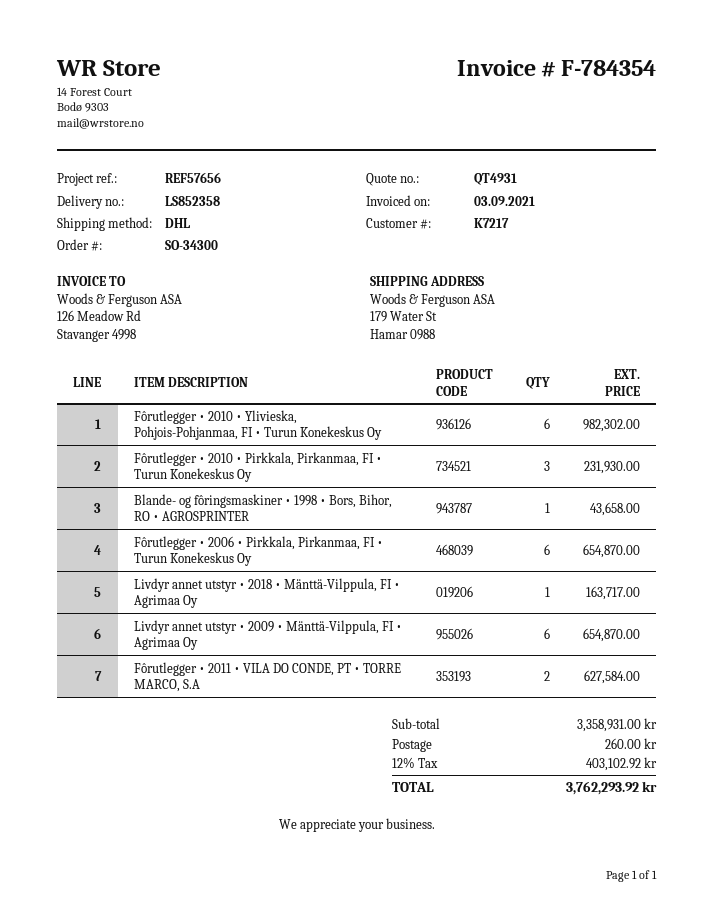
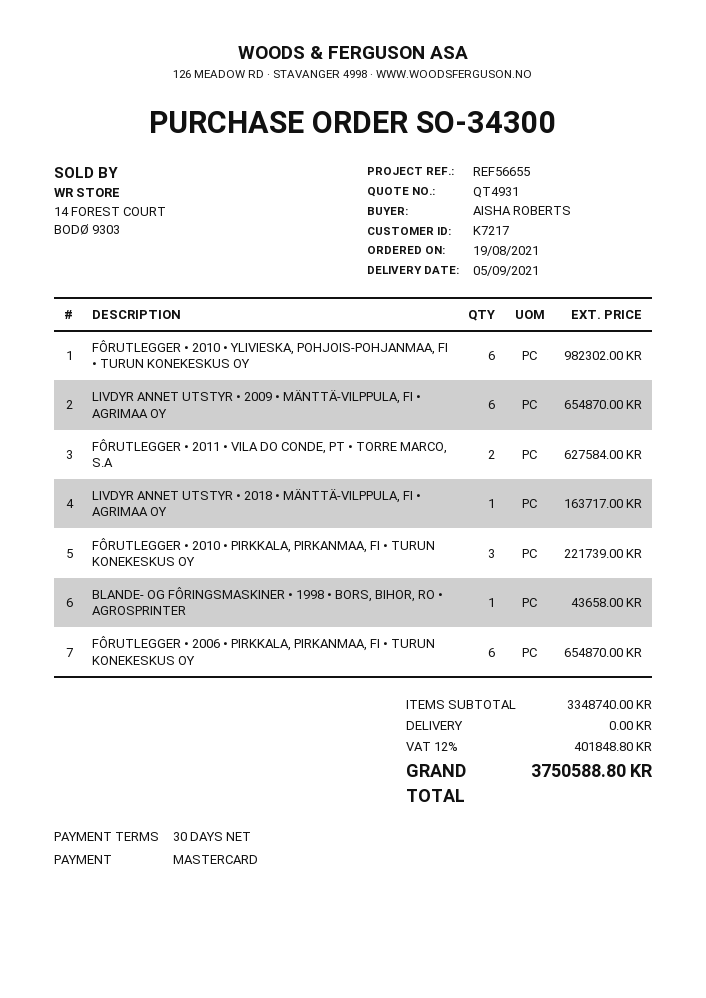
reference: REF57656 -> REF56655
Fôrutlegger • 2010 • Pirkkala, Pirkanmaa, FI • Turun Konekeskus Oy: 3 for 231930.00 -> 3 for 221739.00
subtotal: 3358931.00 -> 3348740.00
shipping: 260.00 -> 0.00
tax: 12% = 403102.92 -> 12% = 401848.80
total: 3762293.92 -> 3750588.80

